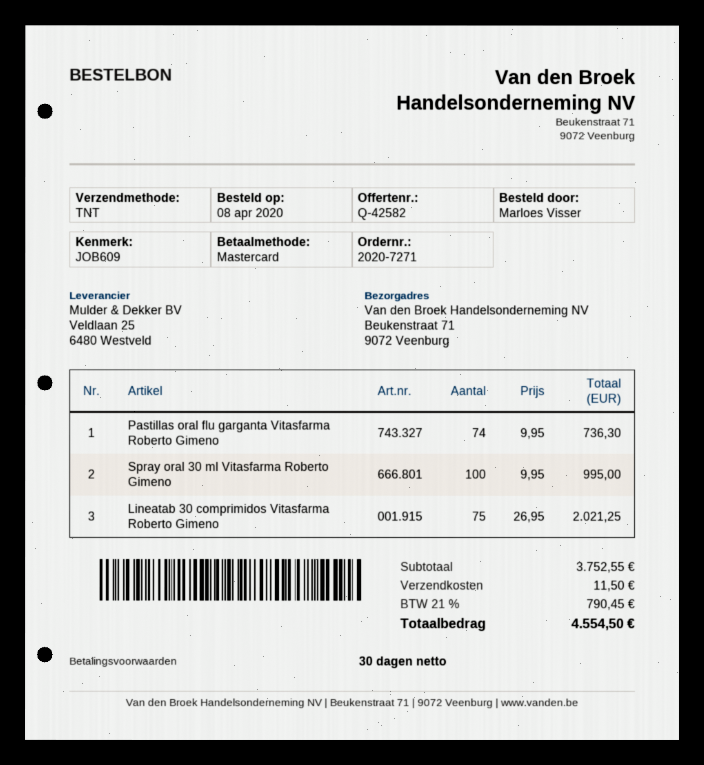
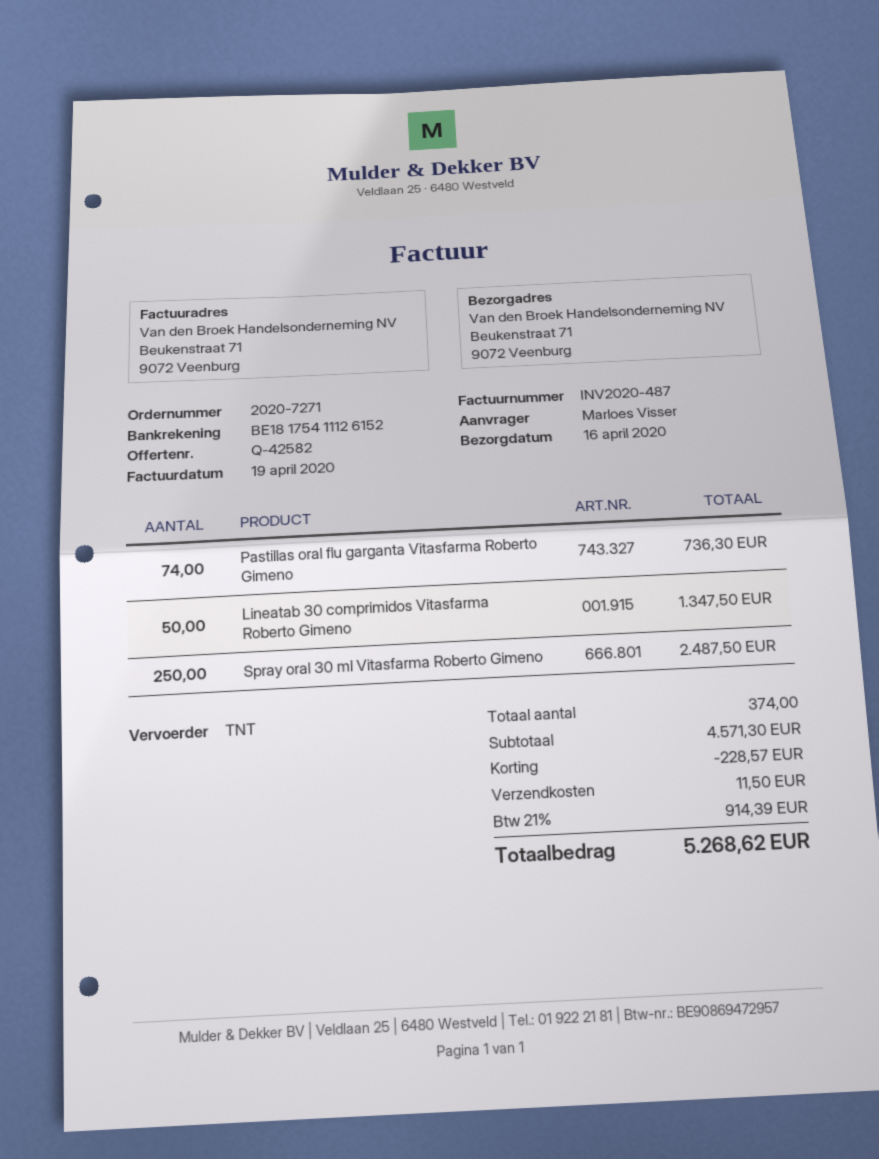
Spray oral 30 ml Vitasfarma Roberto Gimeno: 100 for 995.00 -> 250 for 2487.50
Lineatab 30 comprimidos Vitasfarma Roberto Gimeno: 75 for 2021.25 -> 50 for 1347.50
subtotal: 3752.55 -> 4571.30
discount: none -> 228.57
tax: 21% = 790.45 -> 21% = 914.39
total: 4554.50 -> 5268.62

